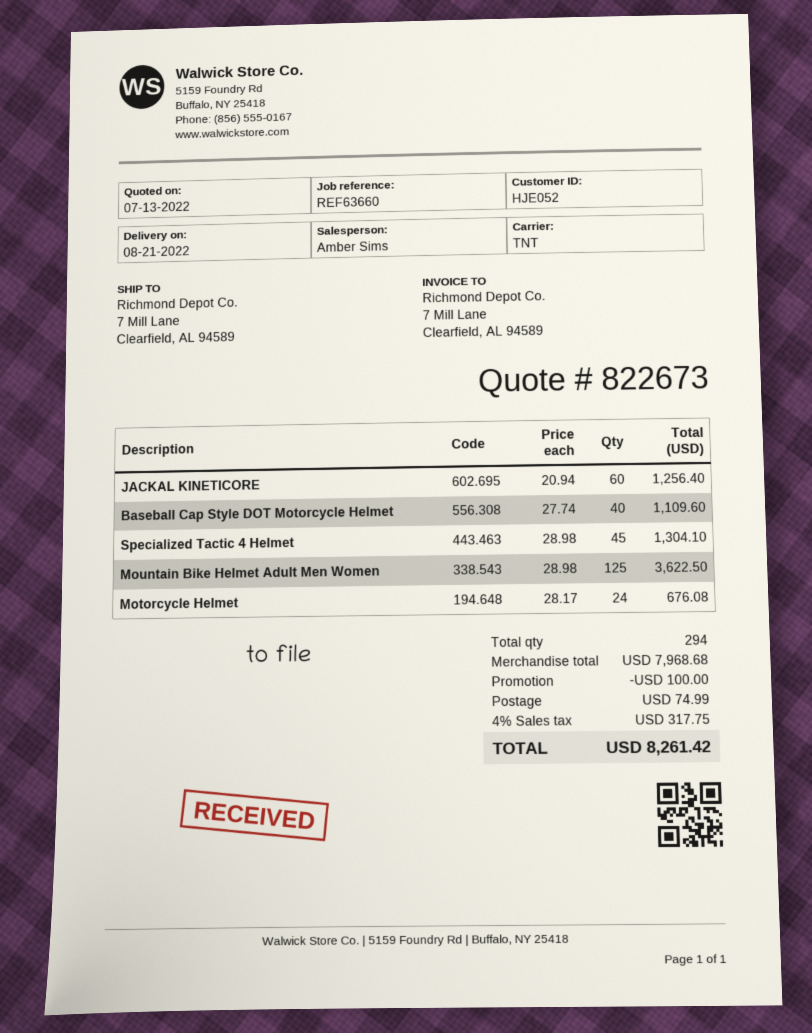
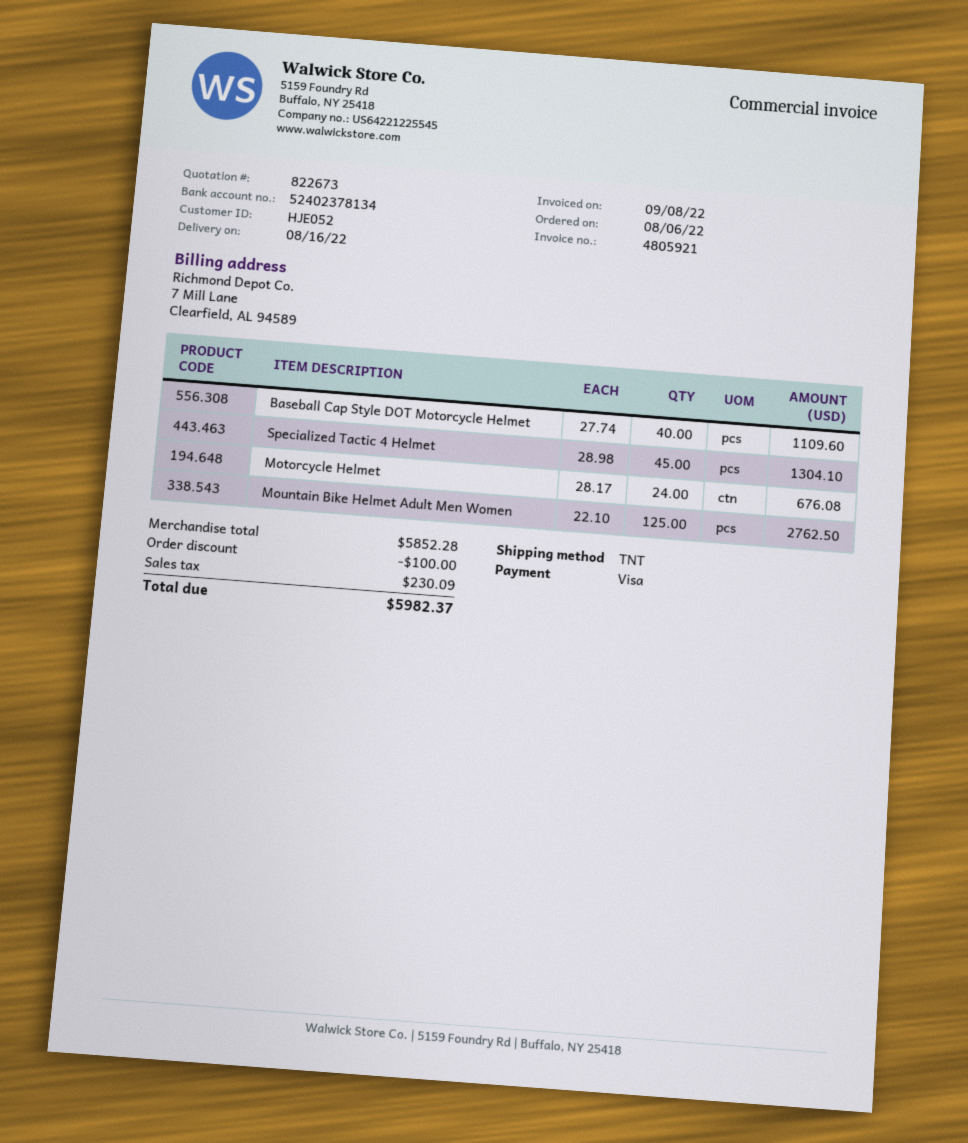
delivery date: 2022-08-21 -> 2022-08-16
JACKAL KINETICORE: 60 x 20.94 = 1256.40 -> none
Mountain Bike Helmet Adult Men Women: 125 x 28.98 = 3622.50 -> 125 x 22.10 = 2762.50
subtotal: 7968.68 -> 5852.28
shipping: 74.99 -> none
tax: 317.75 -> 230.09
total: 8261.42 -> 5982.37

